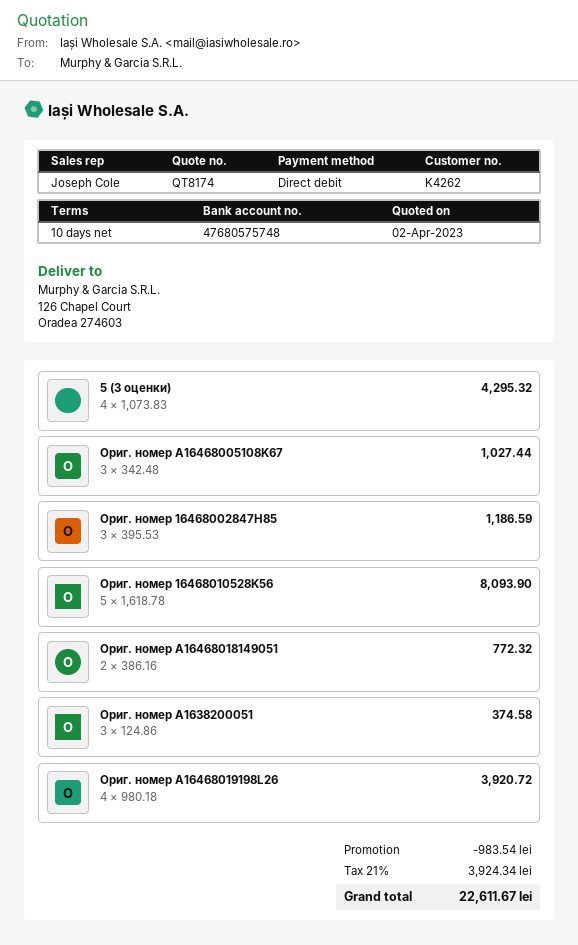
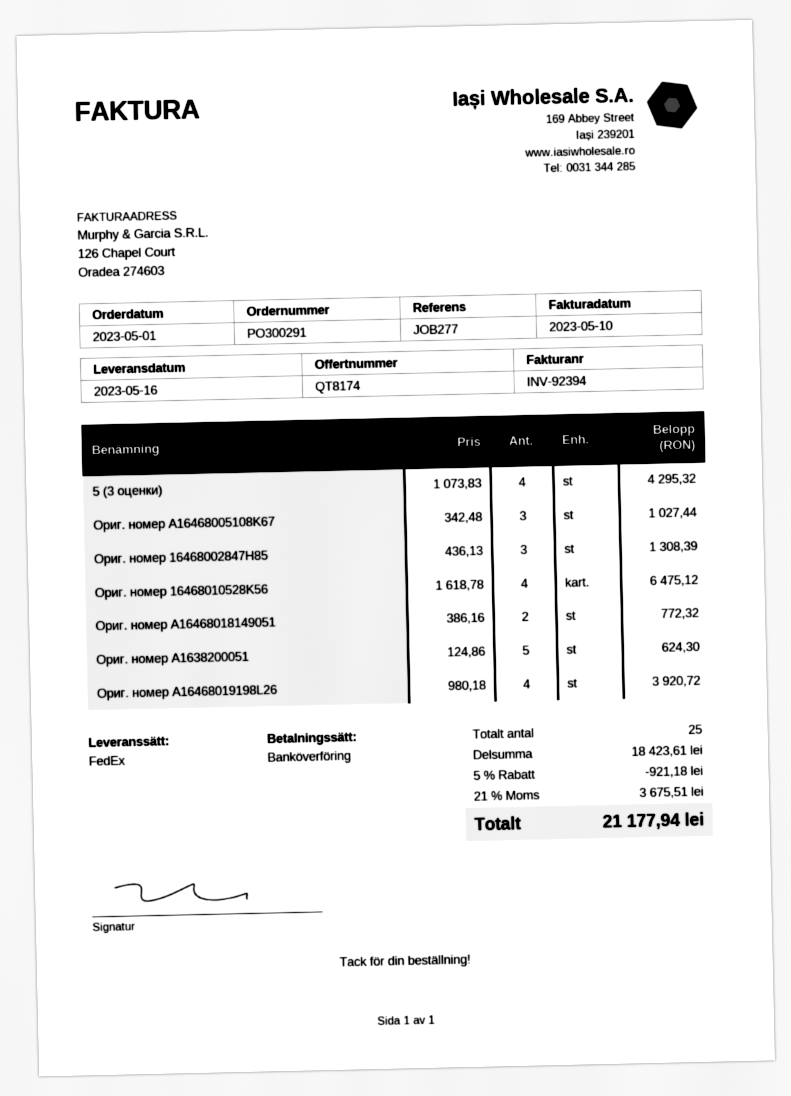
payment method: direct debit -> bank transfer
Ориг. номер 16468002847H85: 3 x 395.53 = 1186.59 -> 3 x 436.13 = 1308.39
Ориг. номер 16468010528K56: 5 x 1618.78 = 8093.90 -> 4 x 1618.78 = 6475.12
Ориг. номер A1638200051: 3 x 124.86 = 374.58 -> 5 x 124.86 = 624.30
discount: 983.54 -> 921.18
tax: 21% = 3924.34 -> 21% = 3675.51
total: 22611.67 -> 21177.94

